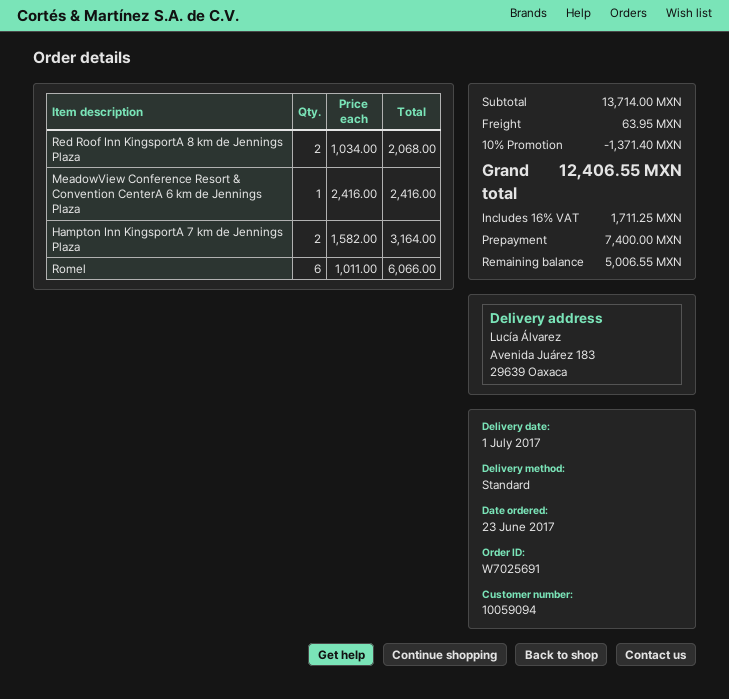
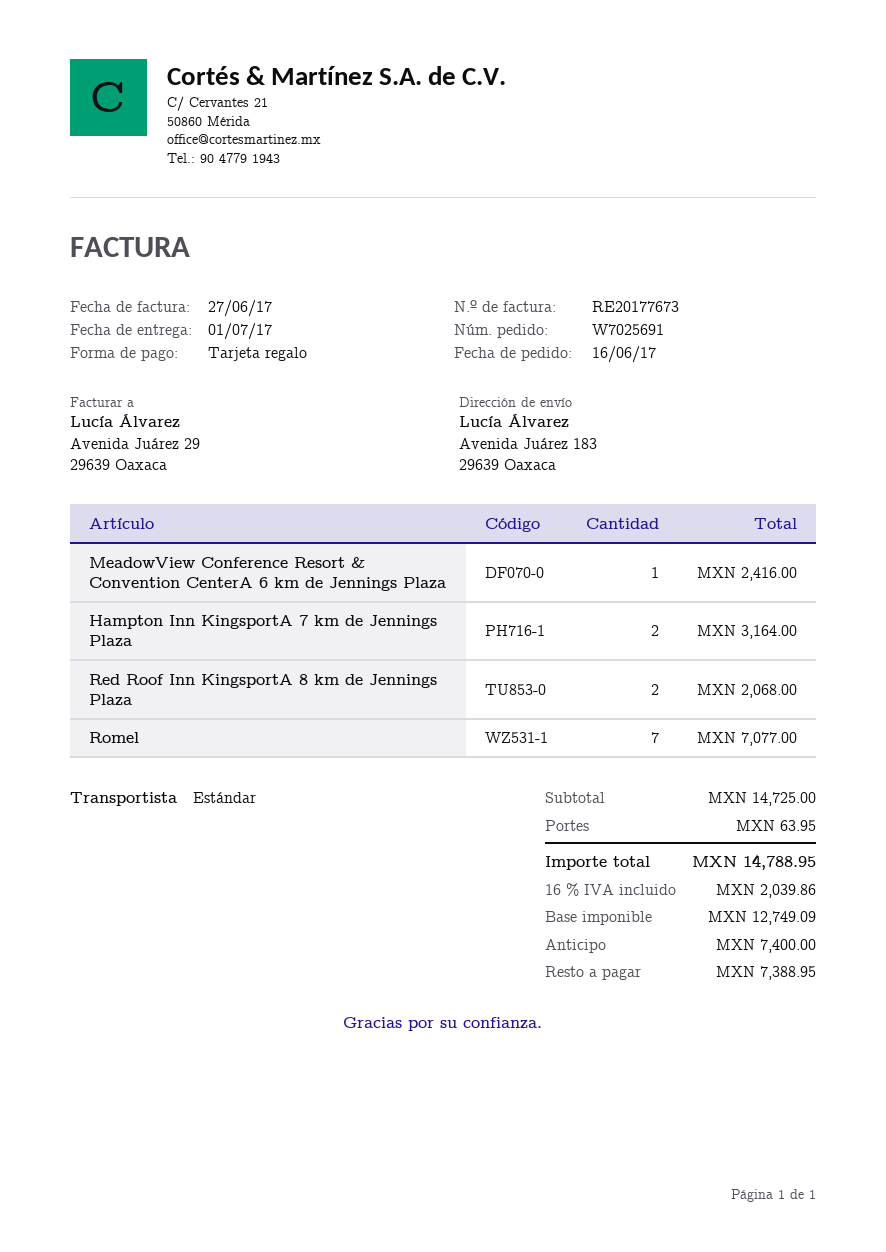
order date: 2017-06-23 -> 2017-06-16
Romel: 6 for 6066.00 -> 7 for 7077.00
subtotal: 13714.00 -> 14725.00
discount: 10% = 1371.40 -> none
tax: 16% = 1711.25 -> 16% = 2039.86
total: 12406.55 -> 14788.95
balance: 5006.55 -> 7388.95

